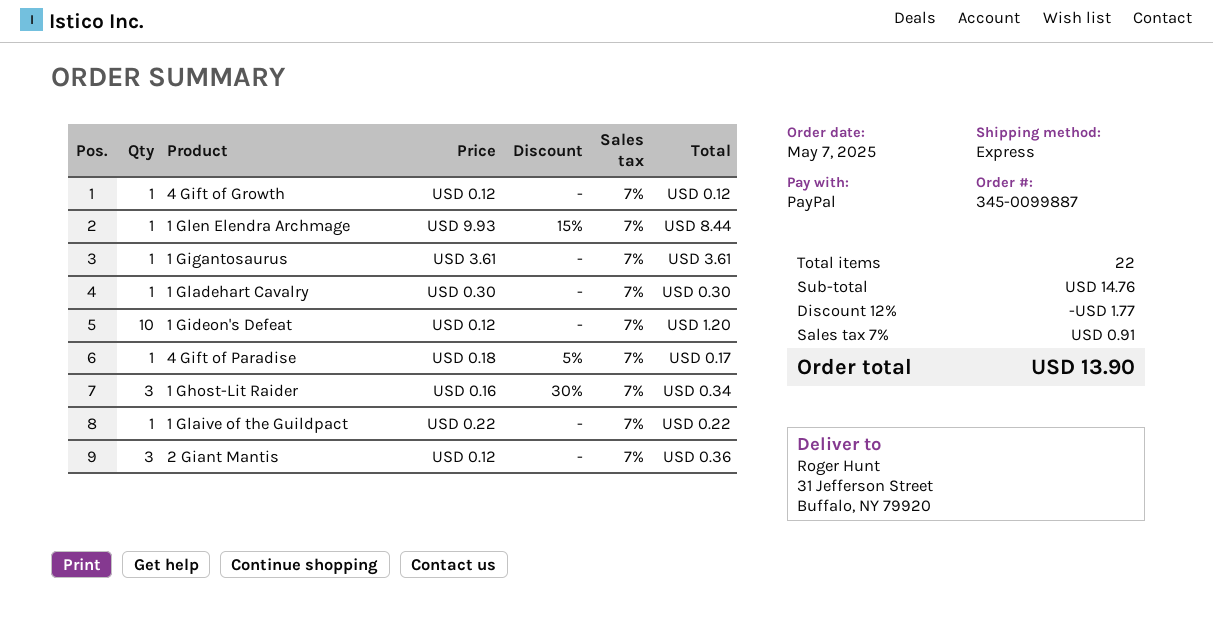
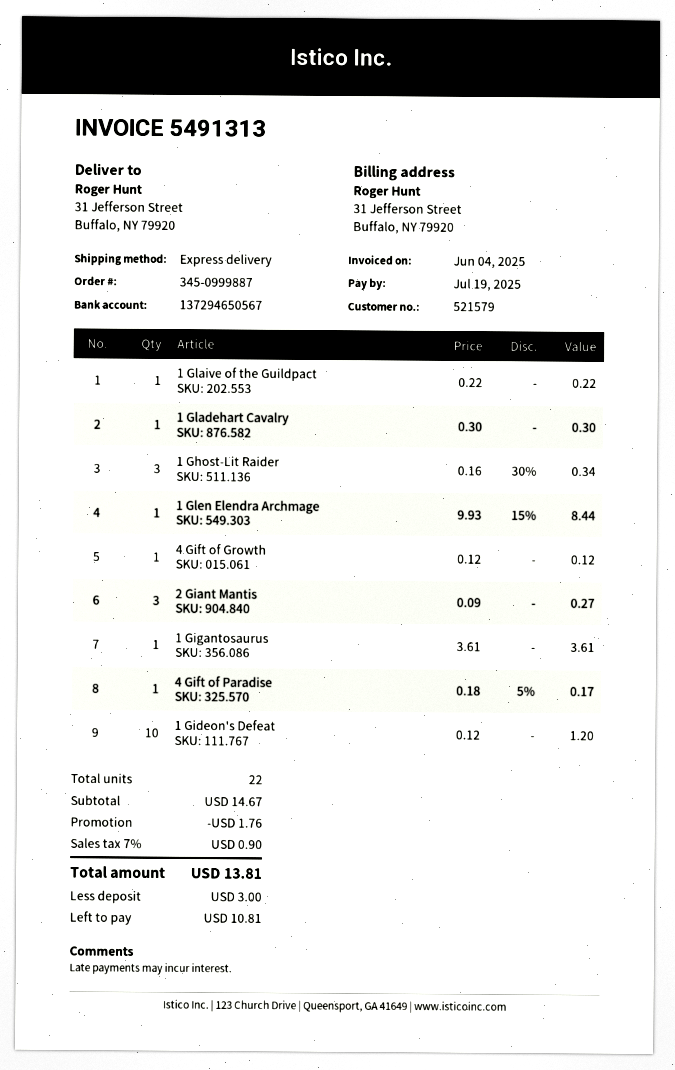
order number: 345-0099887 -> 345-0999887
2 Giant Mantis: 3 x 0.12 = 0.36 -> 3 x 0.09 = 0.27
subtotal: 14.76 -> 14.67
discount: 1.77 -> 1.76
tax: 7% = 0.91 -> 7% = 0.90
total: 13.90 -> 13.81

